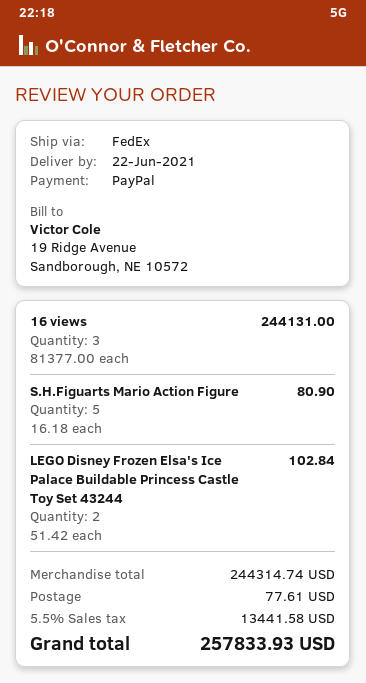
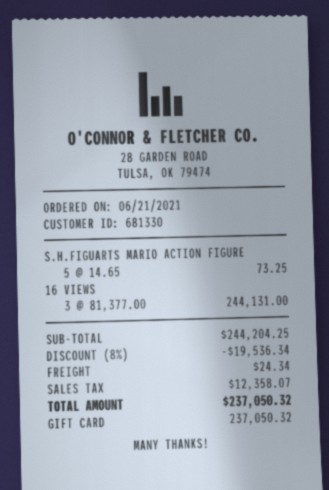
payment method: PayPal -> gift card
S.H.Figuarts Mario Action Figure: 5 x 16.18 = 80.90 -> 5 x 14.65 = 73.25
LEGO Disney Frozen Elsa's Ice Palace Buildable Princess Castle Toy Set 43244: 2 x 51.42 = 102.84 -> none
subtotal: 244314.74 -> 244204.25
discount: none -> 8% = 19536.34
shipping: 77.61 -> 24.34
tax: 13441.58 -> 12358.07
total: 257833.93 -> 237050.32

